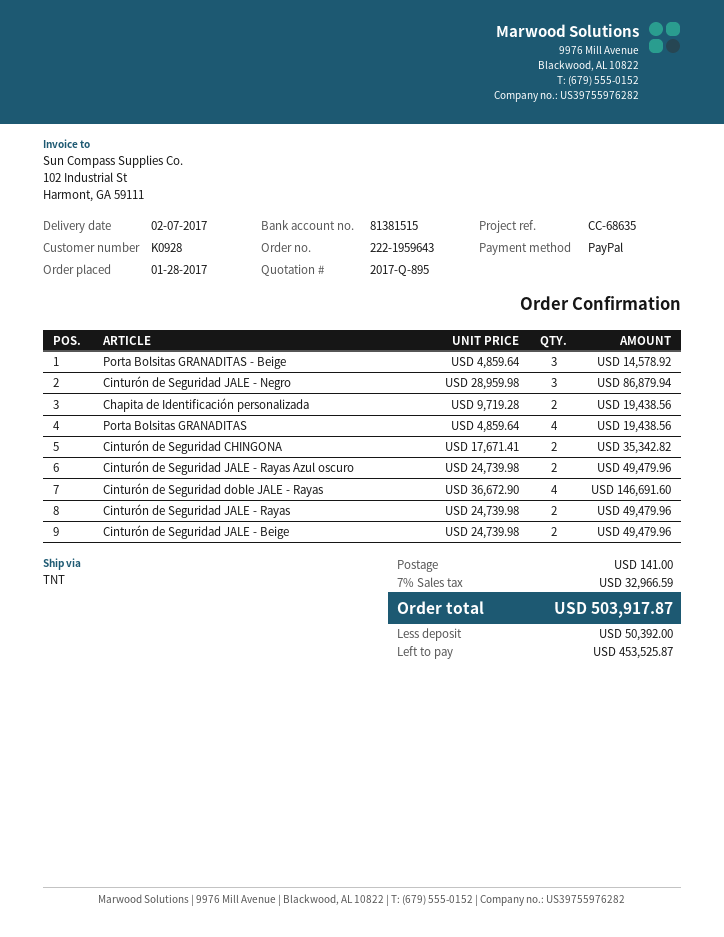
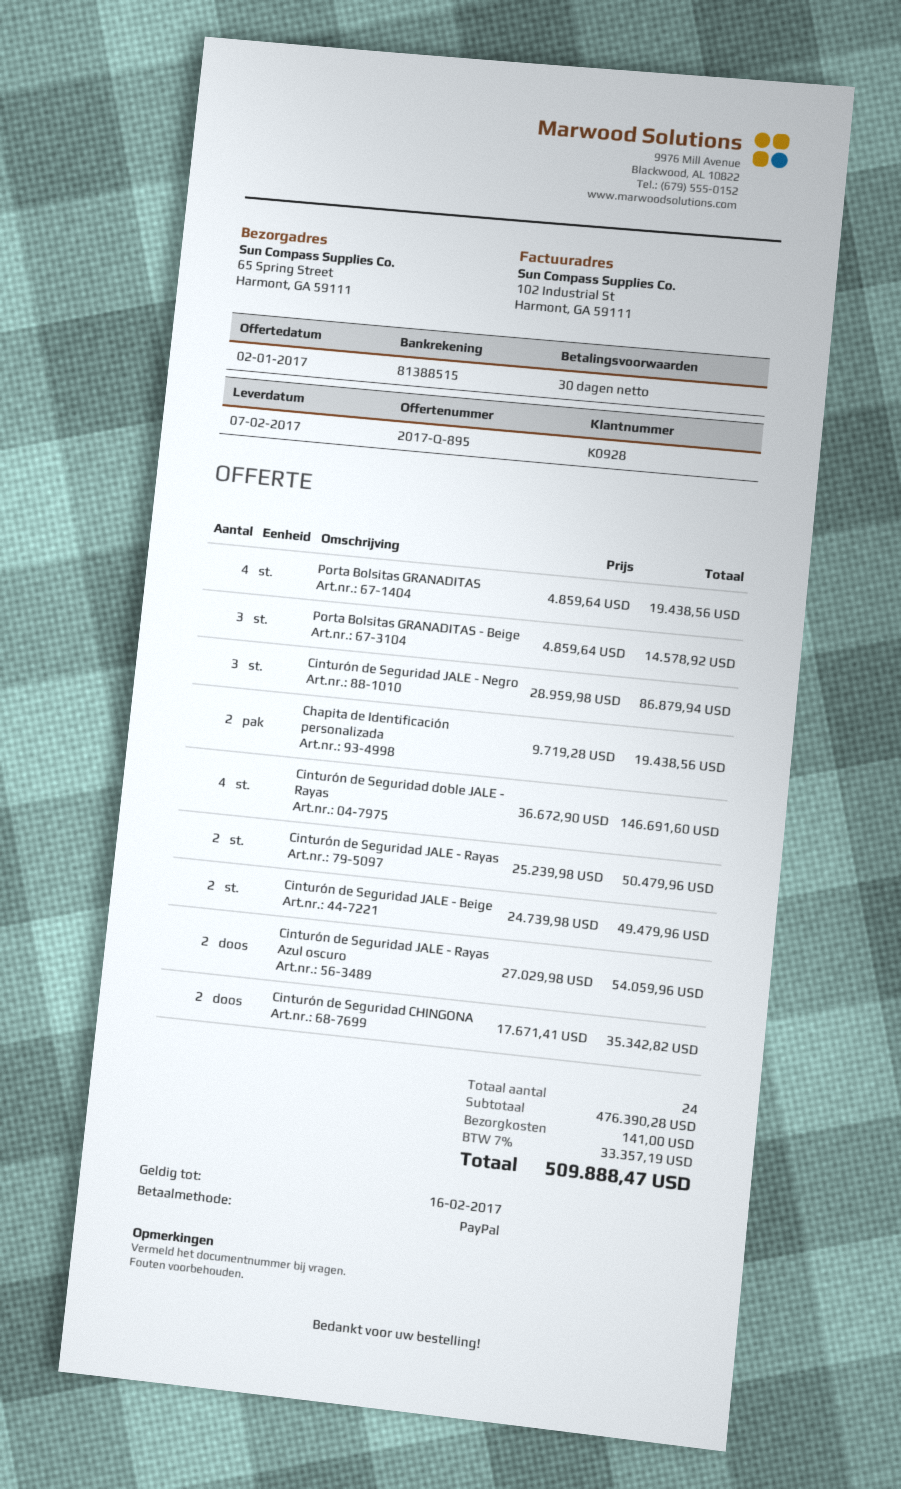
bank account: 81381515 -> 81388515
Cinturón de Seguridad JALE - Rayas Azul oscuro: 2 x 24739.98 = 49479.96 -> 2 x 27029.98 = 54059.96
Cinturón de Seguridad JALE - Rayas: 2 x 24739.98 = 49479.96 -> 2 x 25239.98 = 50479.96
tax: 7% = 32966.59 -> 7% = 33357.19
total: 503917.87 -> 509888.47

